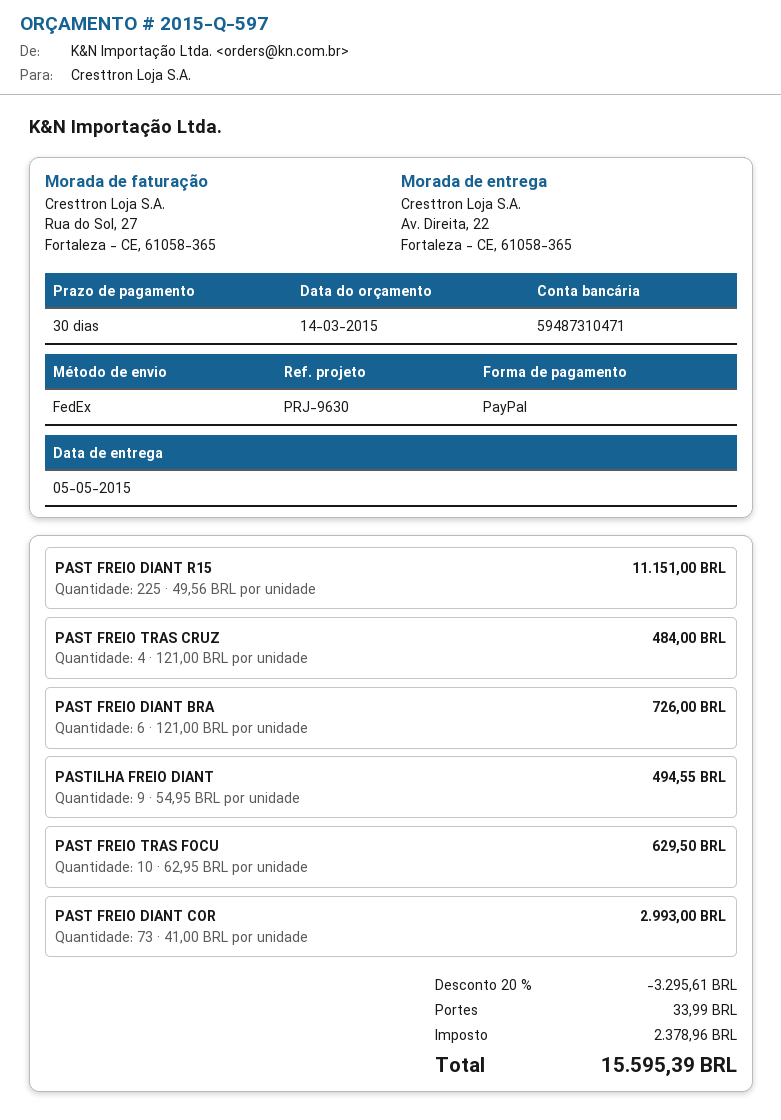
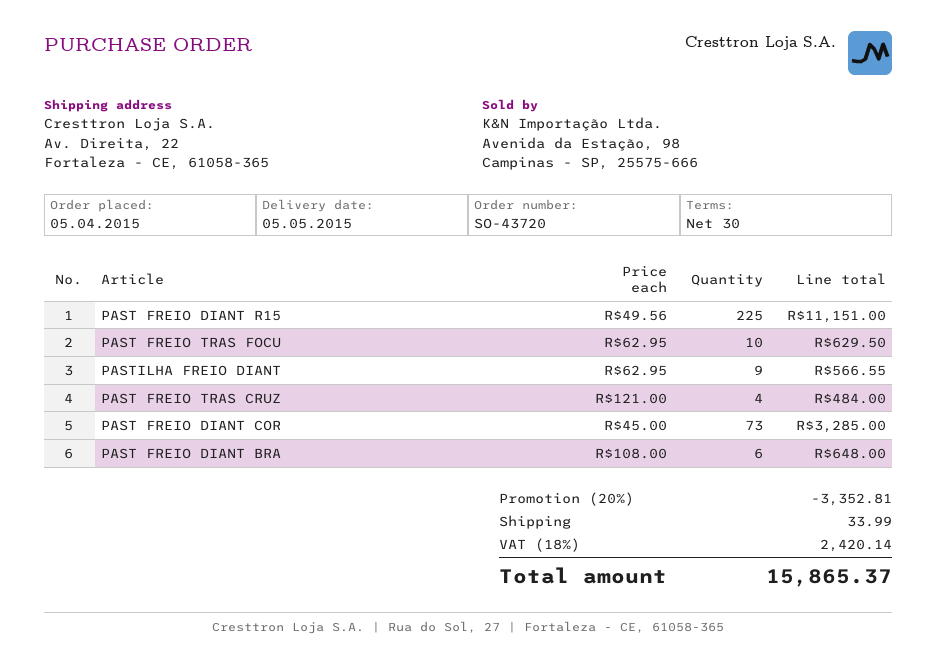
PAST FREIO DIANT BRA: 6 x 121.00 = 726.00 -> 6 x 108.00 = 648.00
PASTILHA FREIO DIANT: 9 x 54.95 = 494.55 -> 9 x 62.95 = 566.55
PAST FREIO DIANT COR: 73 x 41.00 = 2993.00 -> 73 x 45.00 = 3285.00
discount: 20% = 3295.61 -> 20% = 3352.81
tax: 2378.96 -> 2420.14
total: 15595.39 -> 15865.37

